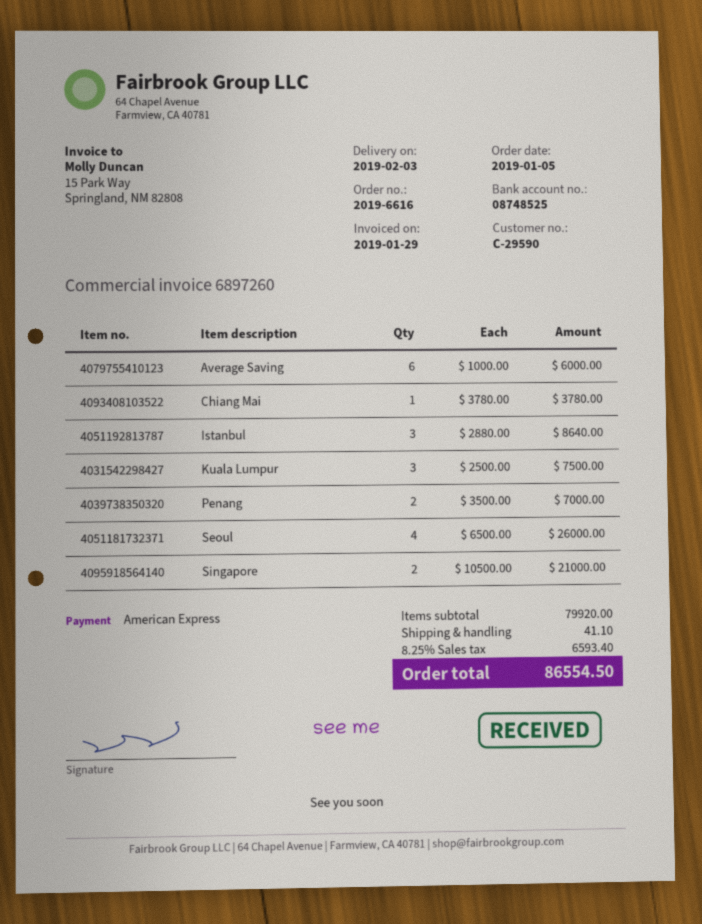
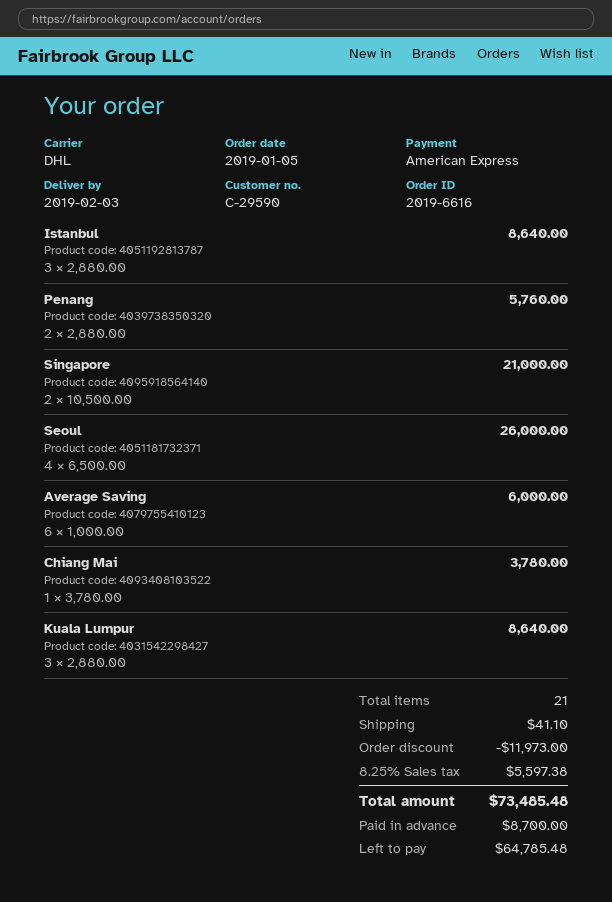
Kuala Lumpur: 3 x 2500.00 = 7500.00 -> 3 x 2880.00 = 8640.00
Penang: 2 x 3500.00 = 7000.00 -> 2 x 2880.00 = 5760.00
discount: none -> 11973.00
tax: 8.25% = 6593.40 -> 8.25% = 5597.38
total: 86554.50 -> 73485.48

